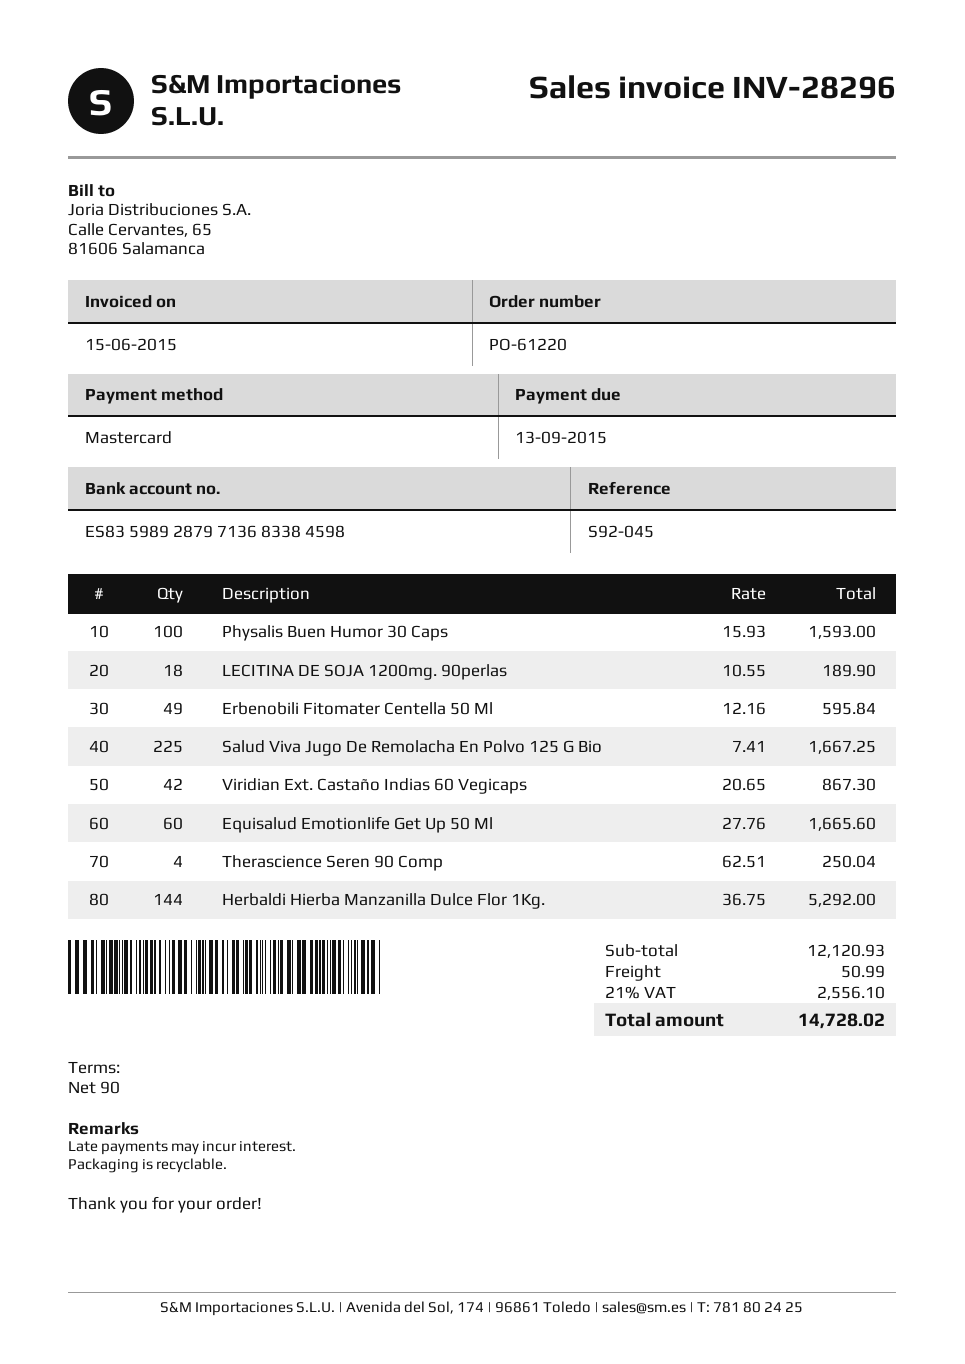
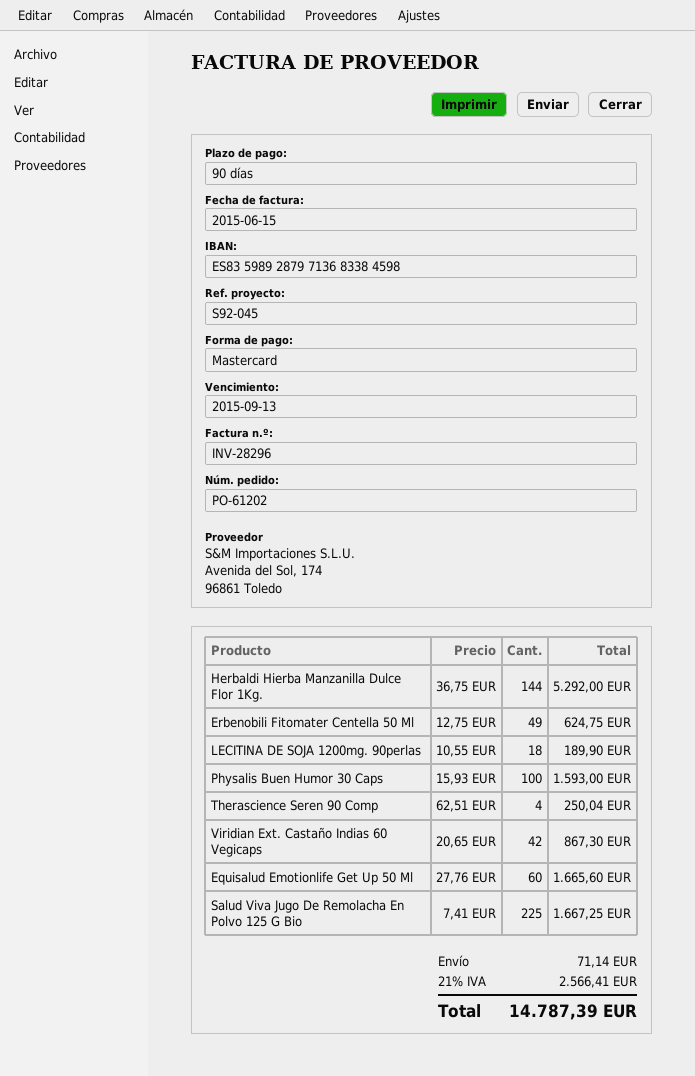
order number: PO-61220 -> PO-61202
Erbenobili Fitomater Centella 50 Ml: 49 x 12.16 = 595.84 -> 49 x 12.75 = 624.75
shipping: 50.99 -> 71.14
tax: 21% = 2556.10 -> 21% = 2566.41
total: 14728.02 -> 14787.39

